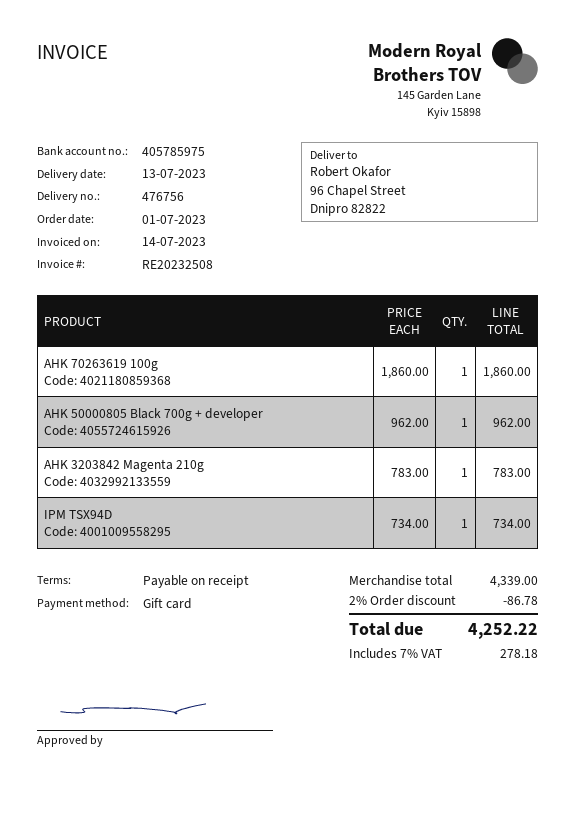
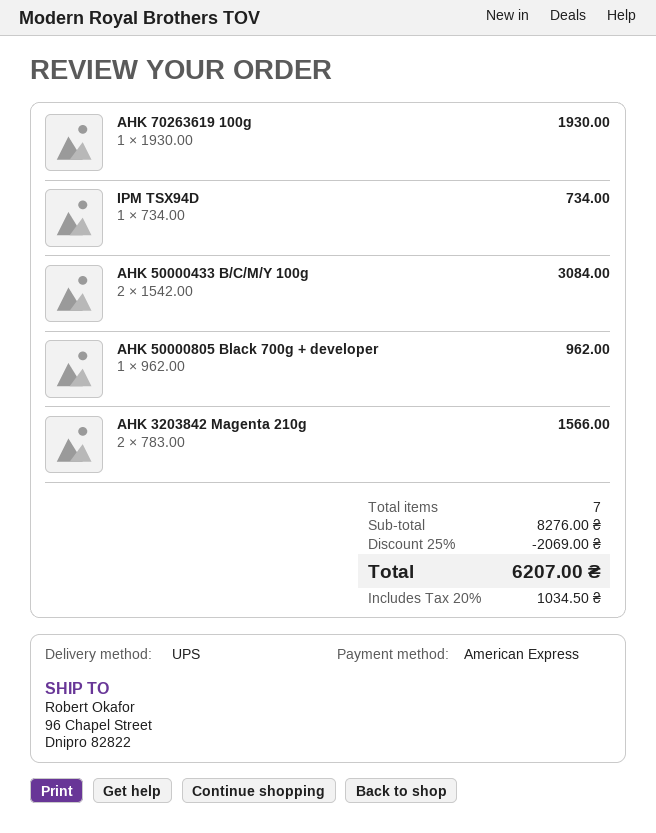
payment method: gift card -> American Express
AHK 70263619 100g: 1 x 1860.00 = 1860.00 -> 1 x 1930.00 = 1930.00
AHK 3203842 Magenta 210g: 1 x 783.00 = 783.00 -> 2 x 783.00 = 1566.00
AHK 50000433 B/C/M/Y 100g: none -> 2 x 1542.00 = 3084.00
subtotal: 4339.00 -> 8276.00
discount: 2% = 86.78 -> 25% = 2069.00
tax: 7% = 278.18 -> 20% = 1034.50
total: 4252.22 -> 6207.00

